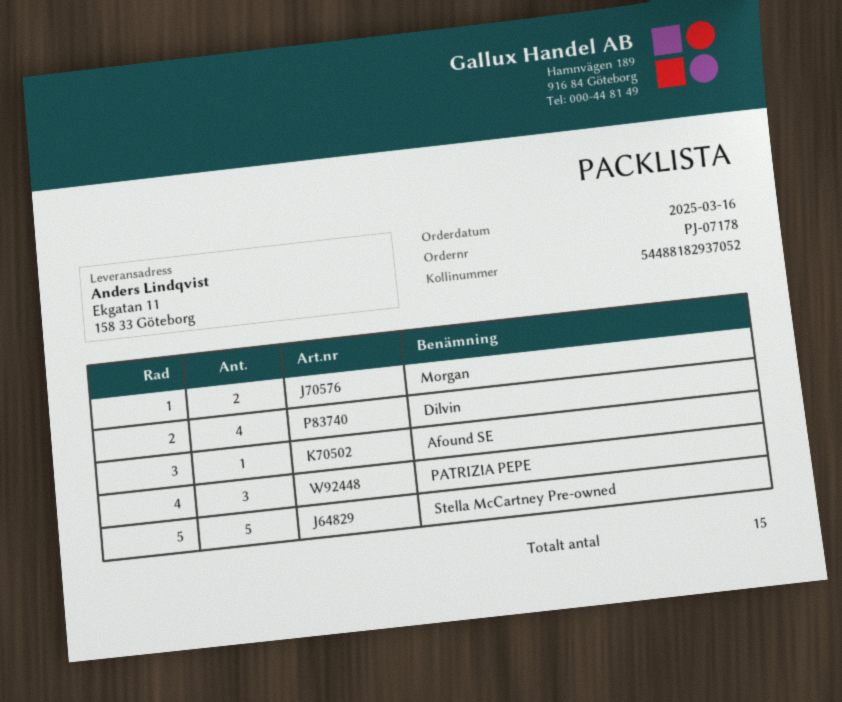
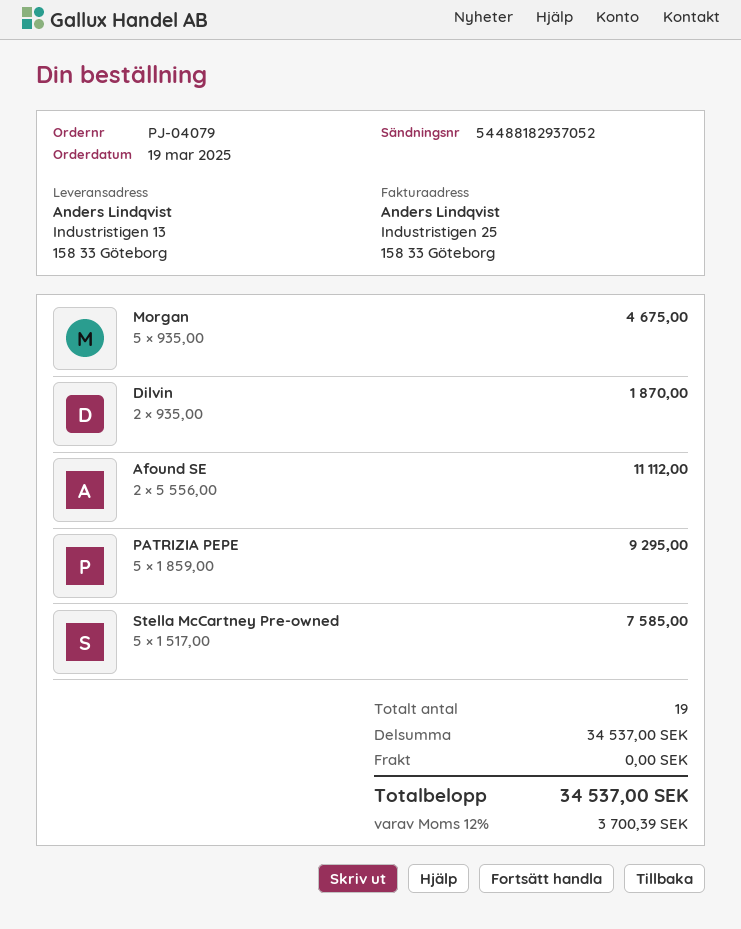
order number: PJ-07178 -> PJ-04079
order date: 2025-03-16 -> 2025-03-19
ship to: Ekgatan 11, 158 33 Göteborg -> Industristigen 13, 158 33 Göteborg
Morgan: 2 -> 5
Dilvin: 4 -> 2
Afound SE: 1 -> 2
PATRIZIA PEPE: 3 -> 5
total quantity: 15 -> 19

